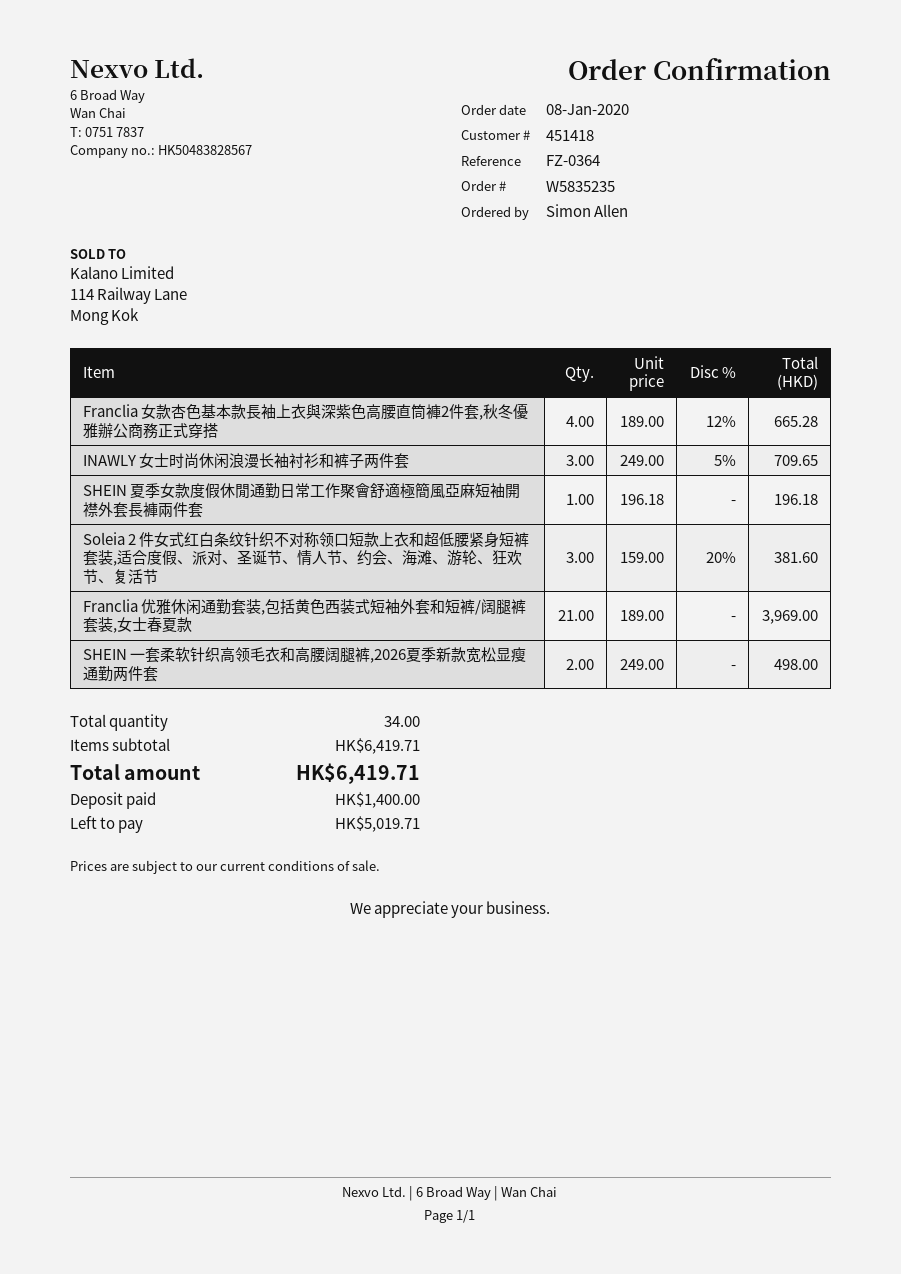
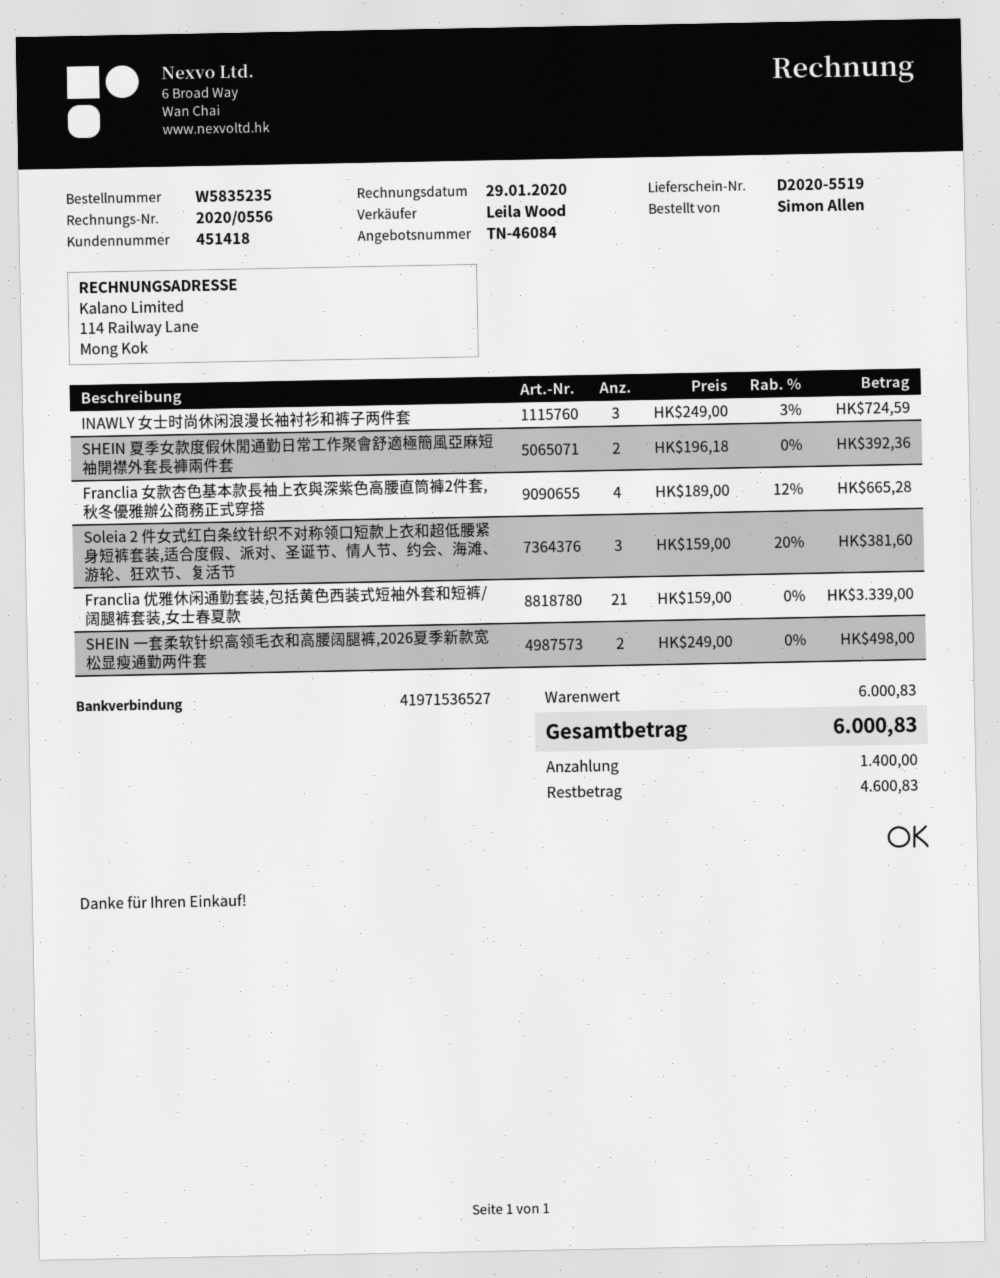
INAWLY 女士时尚休闲浪漫长袖衬衫和裤子两件套: 3 x 249.00 - 5% = 709.65 -> 3 x 249.00 - 3% = 724.59
SHEIN 夏季女款度假休閒通勤日常工作聚會舒適極簡風亞麻短袖開襟外套長褲兩件套: 1 x 196.18 = 196.18 -> 2 x 196.18 = 392.36
Franclia 优雅休闲通勤套装,包括黄色西装式短袖外套和短裤/阔腿裤套装,女士春夏款: 21 x 189.00 = 3969.00 -> 21 x 159.00 = 3339.00
subtotal: 6419.71 -> 6000.83
total: 6419.71 -> 6000.83
balance: 5019.71 -> 4600.83

